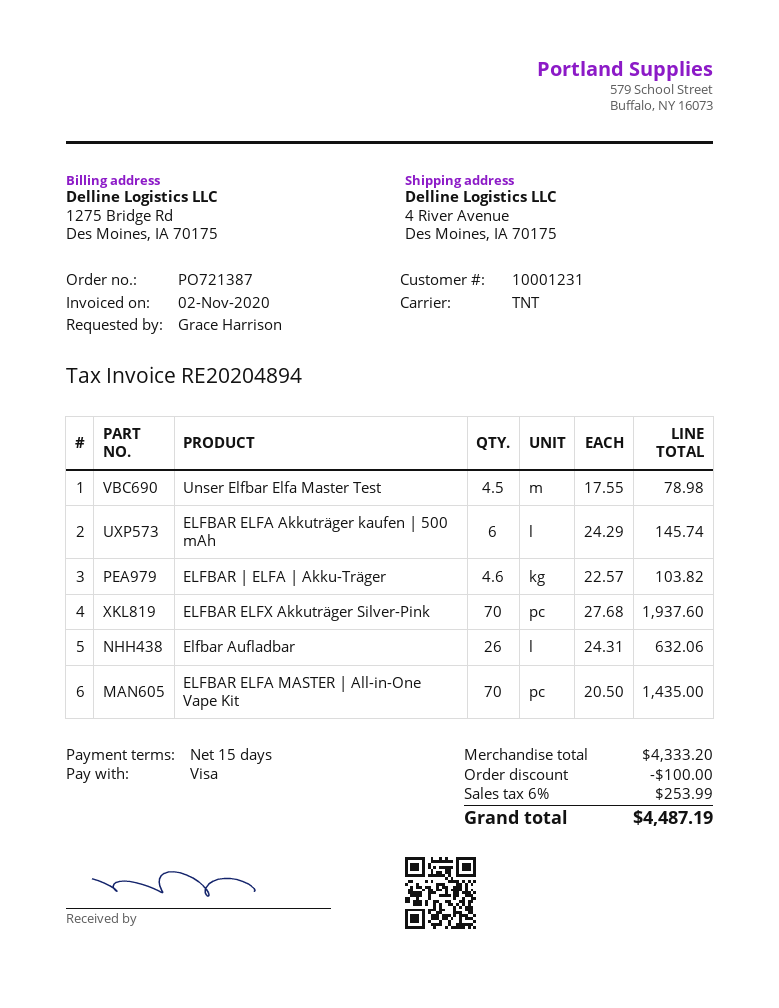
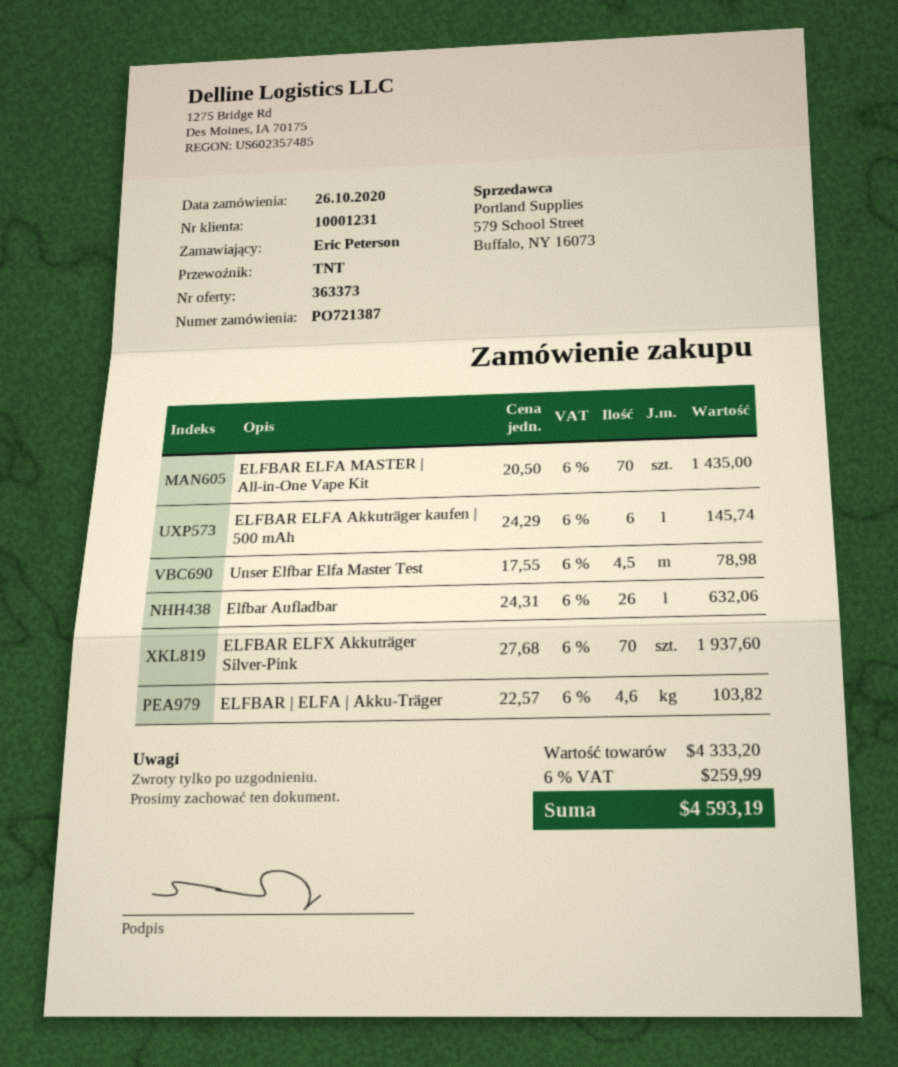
ordered by: Grace Harrison -> Eric Peterson
discount: 100.00 -> none
tax: 6% = 253.99 -> 6% = 259.99
total: 4487.19 -> 4593.19

